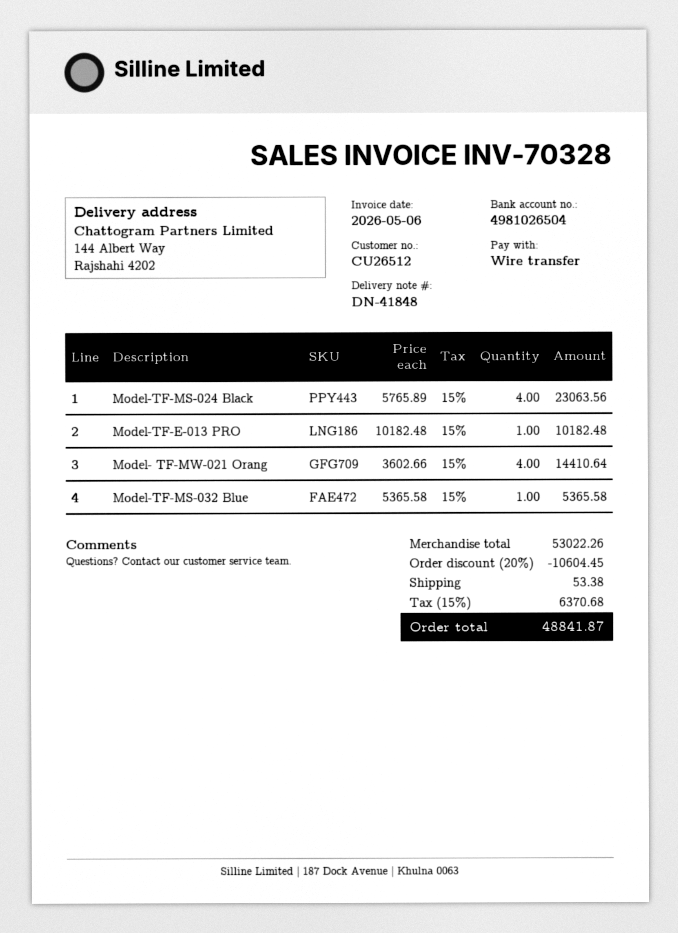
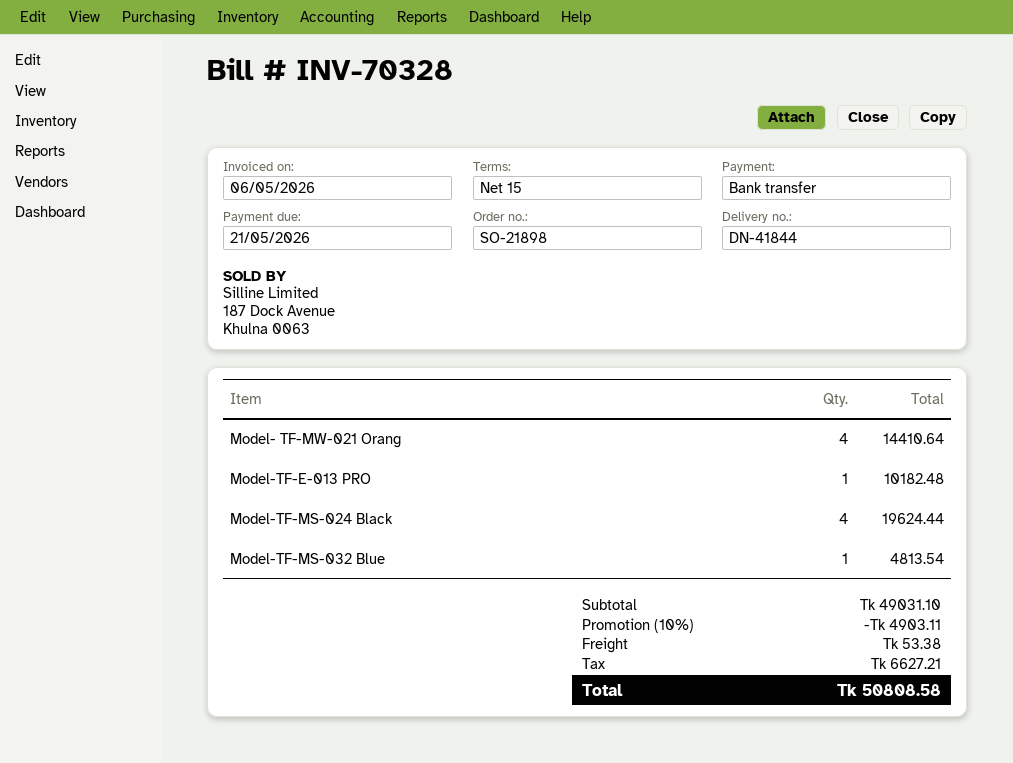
delivery note number: DN-41848 -> DN-41844
Model-TF-MS-024 Black: 4 for 23063.56 -> 4 for 19624.44
Model-TF-MS-032 Blue: 1 for 5365.58 -> 1 for 4813.54
subtotal: 53022.26 -> 49031.10
discount: 20% = 10604.45 -> 10% = 4903.11
tax: 6370.68 -> 6627.21
total: 48841.87 -> 50808.58

